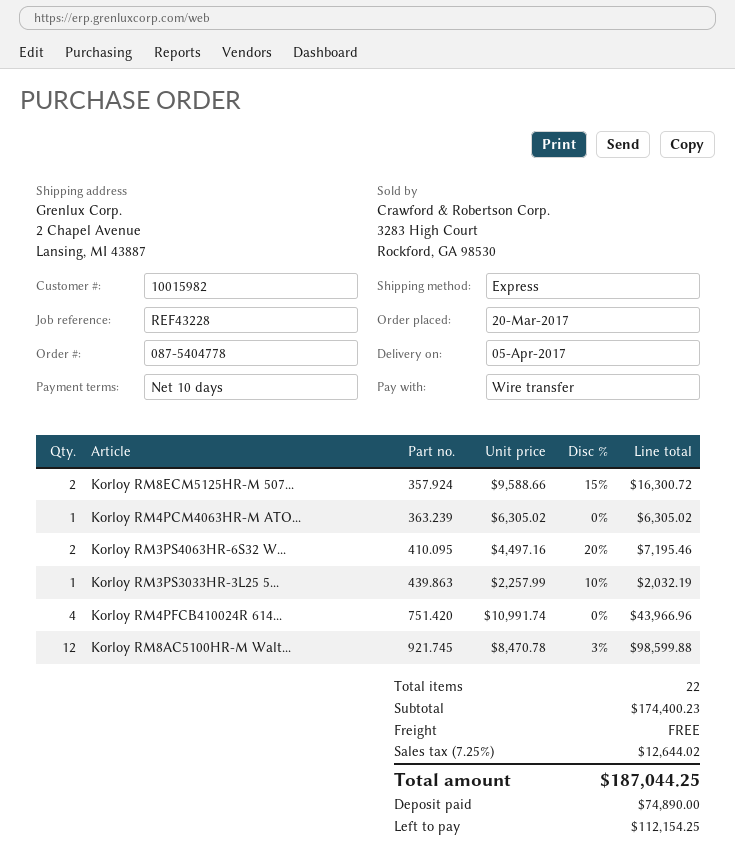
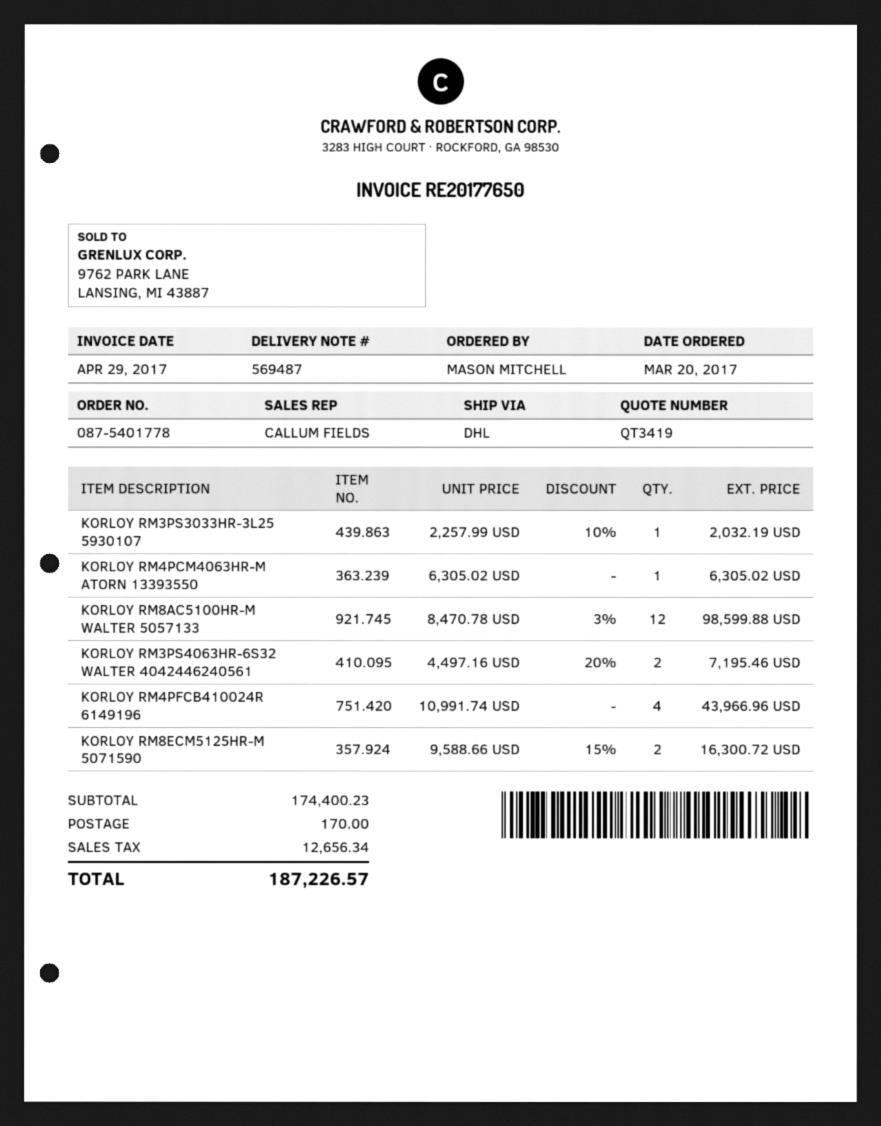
order number: 087-5404778 -> 087-5401778
shipping method: express -> DHL
shipping: 0.00 -> 170.00
tax: 12644.02 -> 12656.34
total: 187044.25 -> 187226.57

